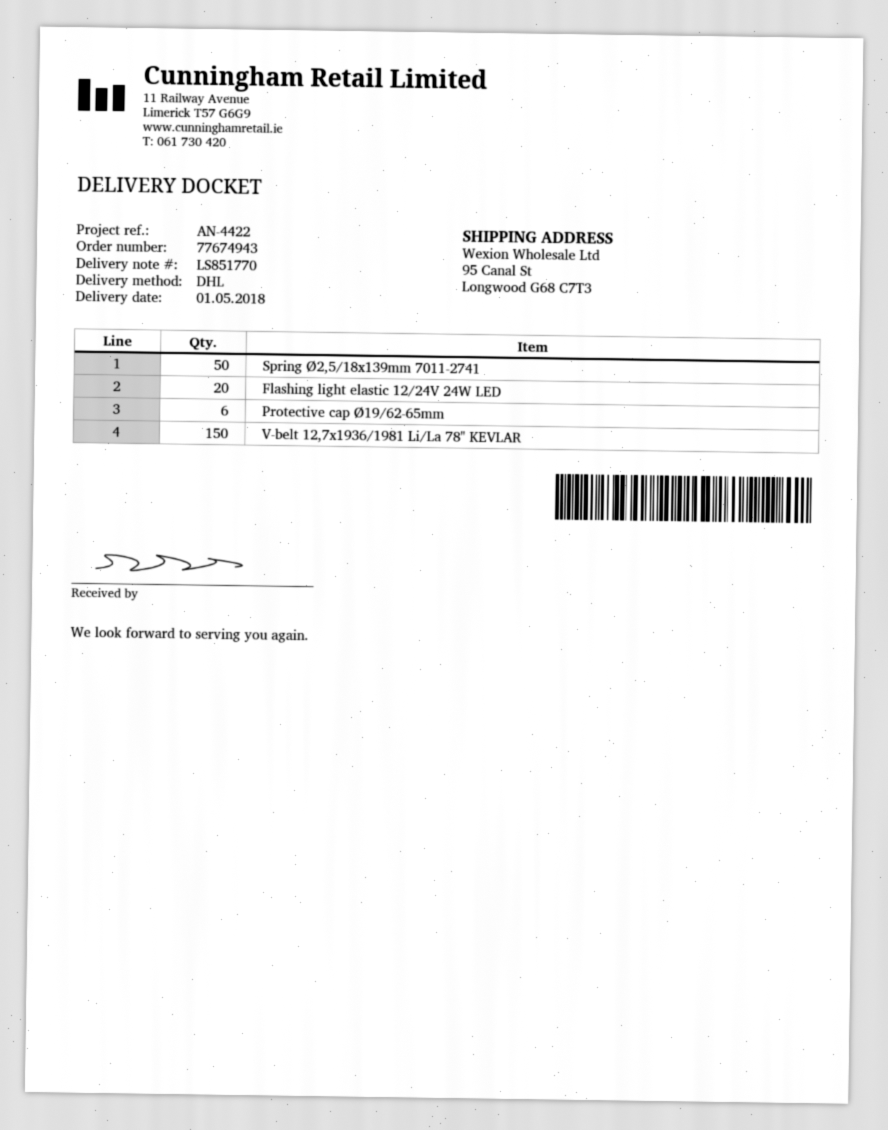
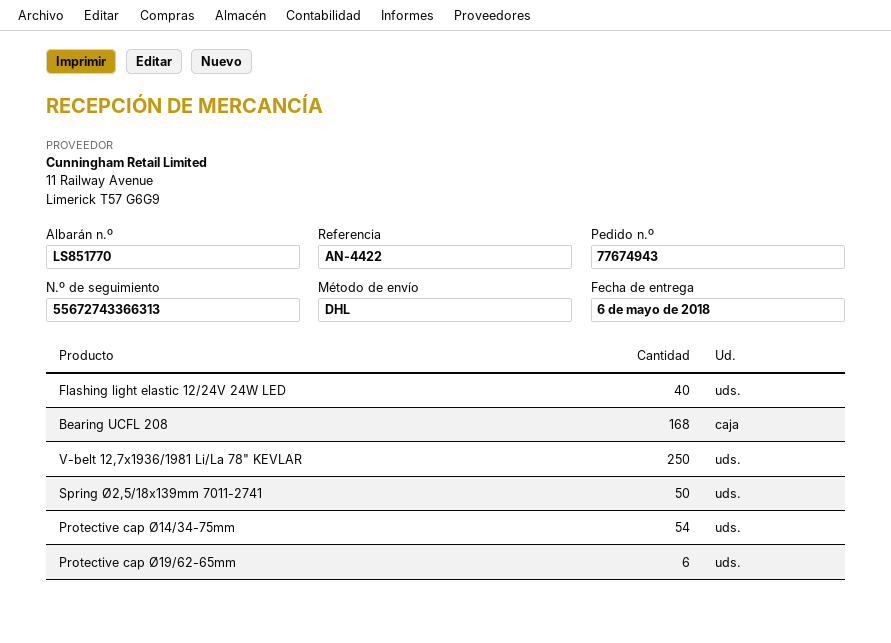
delivery date: 2018-05-01 -> 2018-05-06
Flashing light elastic 12/24V 24W LED: 20 -> 40
V-belt 12,7x1936/1981 Li/La 78" KEVLAR: 150 -> 250
Bearing UCFL 208: none -> 168
Protective cap Ø14/34-75mm: none -> 54

